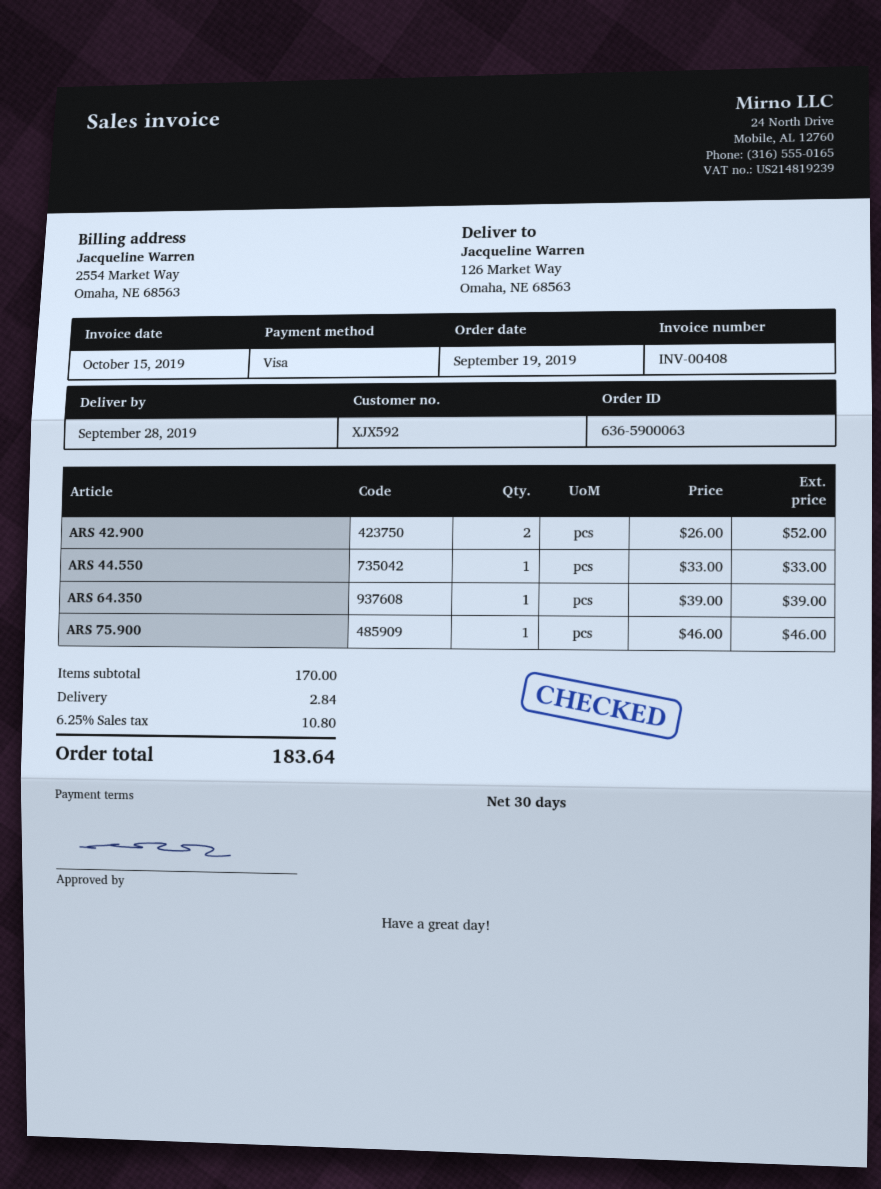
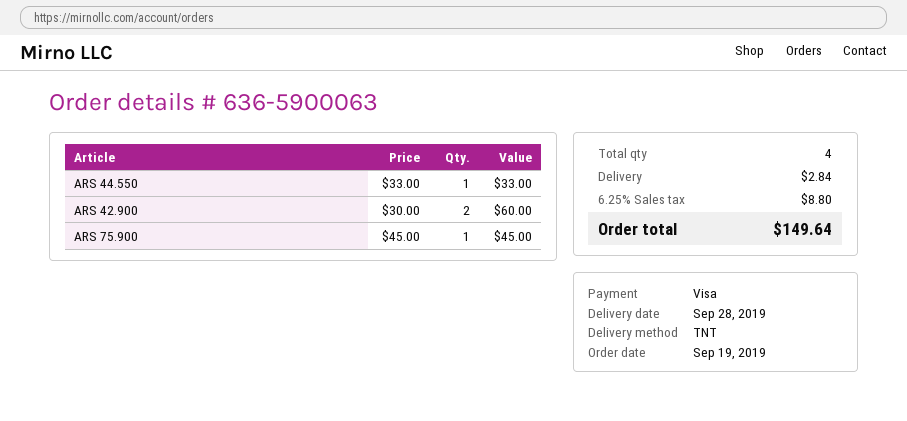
ARS 42.900: 2 x 26.00 = 52.00 -> 2 x 30.00 = 60.00
ARS 64.350: 1 x 39.00 = 39.00 -> none
ARS 75.900: 1 x 46.00 = 46.00 -> 1 x 45.00 = 45.00
tax: 6.25% = 10.80 -> 6.25% = 8.80
total: 183.64 -> 149.64

